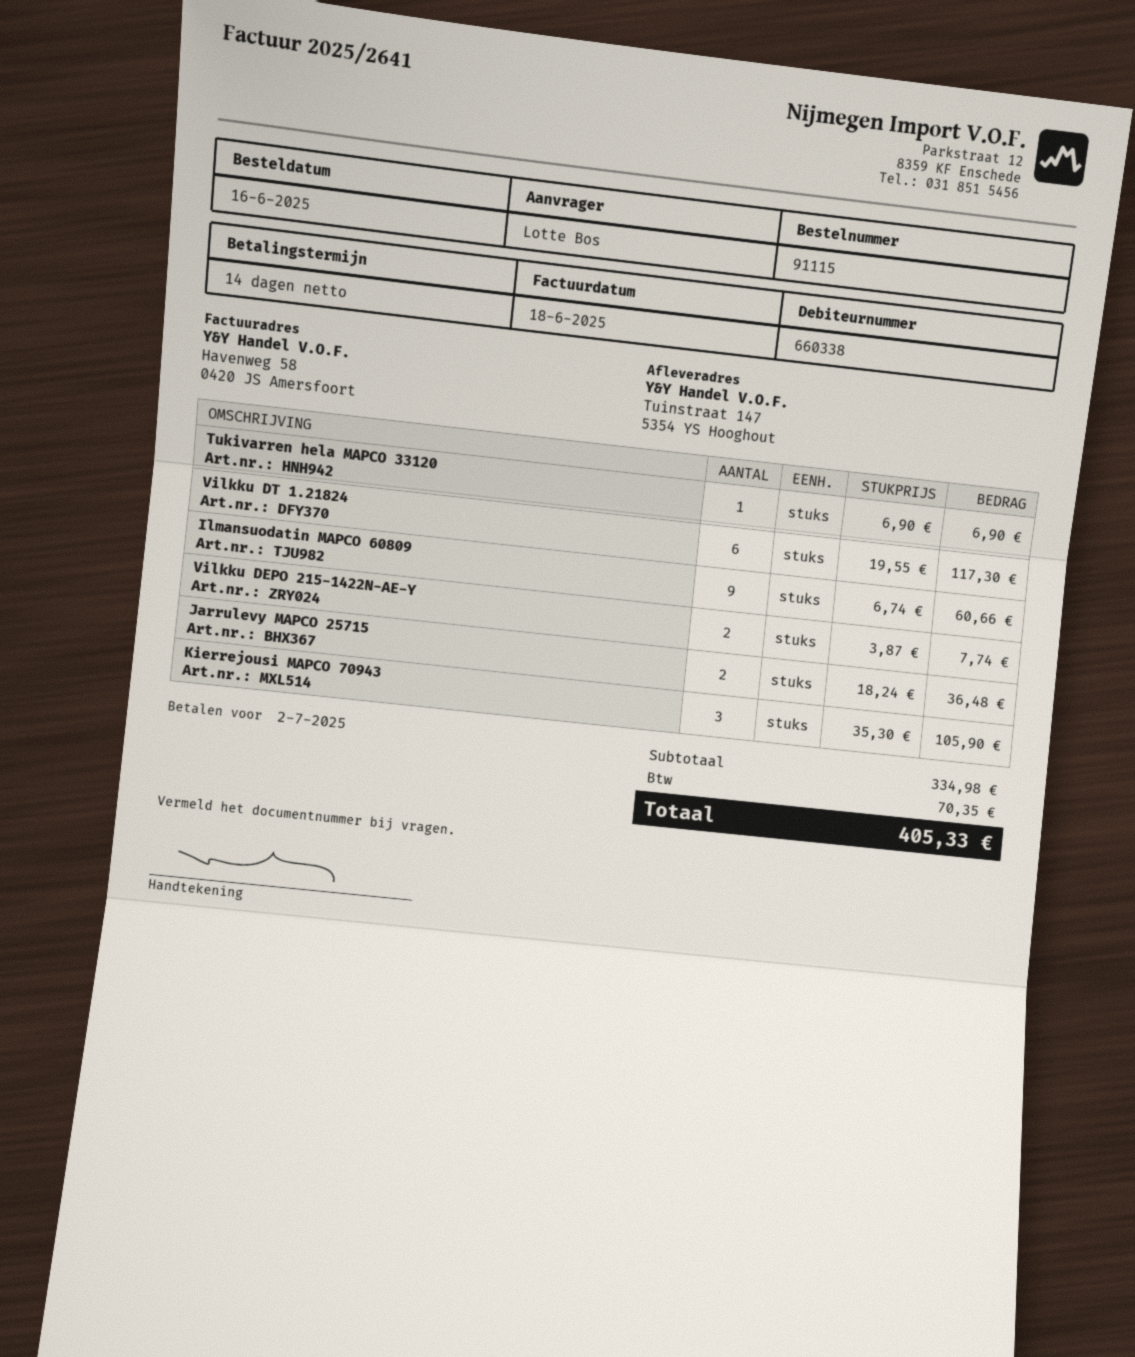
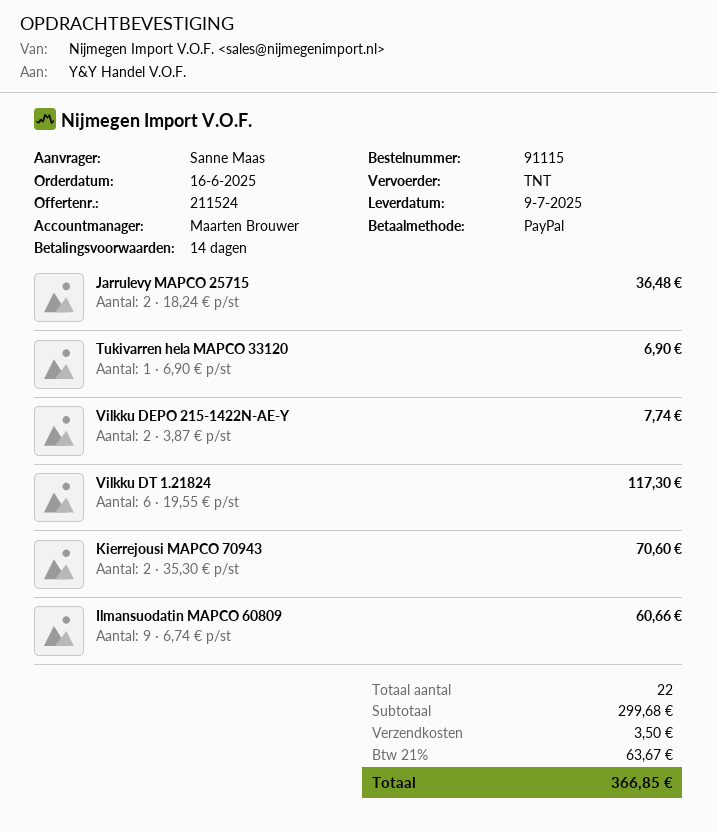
ordered by: Lotte Bos -> Sanne Maas
Kierrejousi MAPCO 70943: 3 x 35.30 = 105.90 -> 2 x 35.30 = 70.60
subtotal: 334.98 -> 299.68
shipping: none -> 3.50
tax: 70.35 -> 63.67
total: 405.33 -> 366.85

